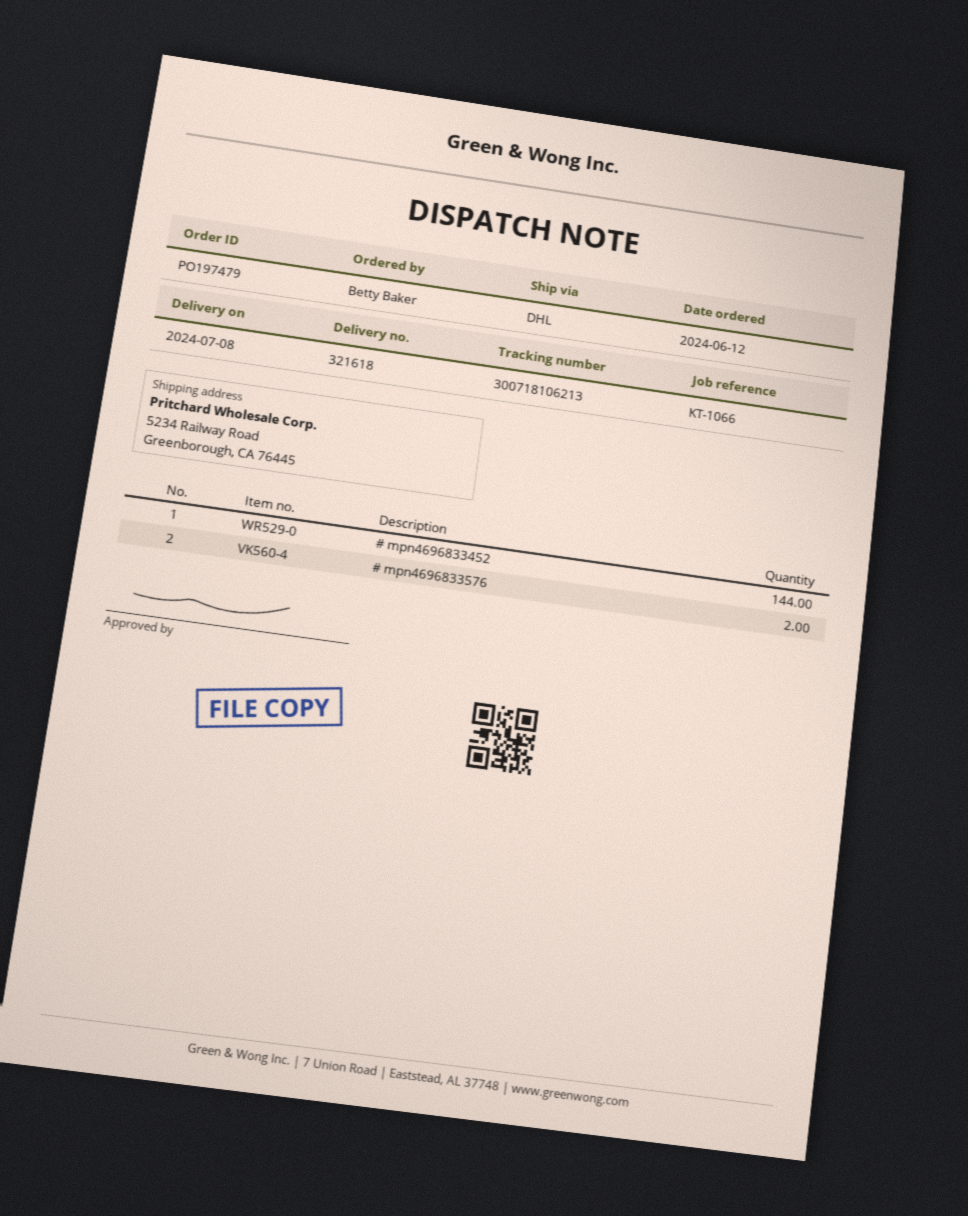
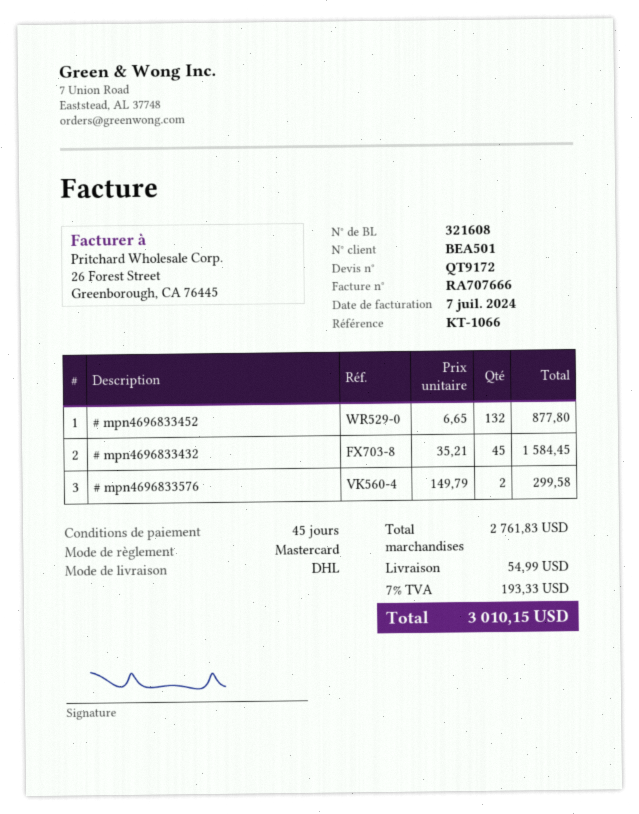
delivery note number: 321618 -> 321608
# mpn4696833452: 144 -> 132
# mpn4696833432: none -> 45

